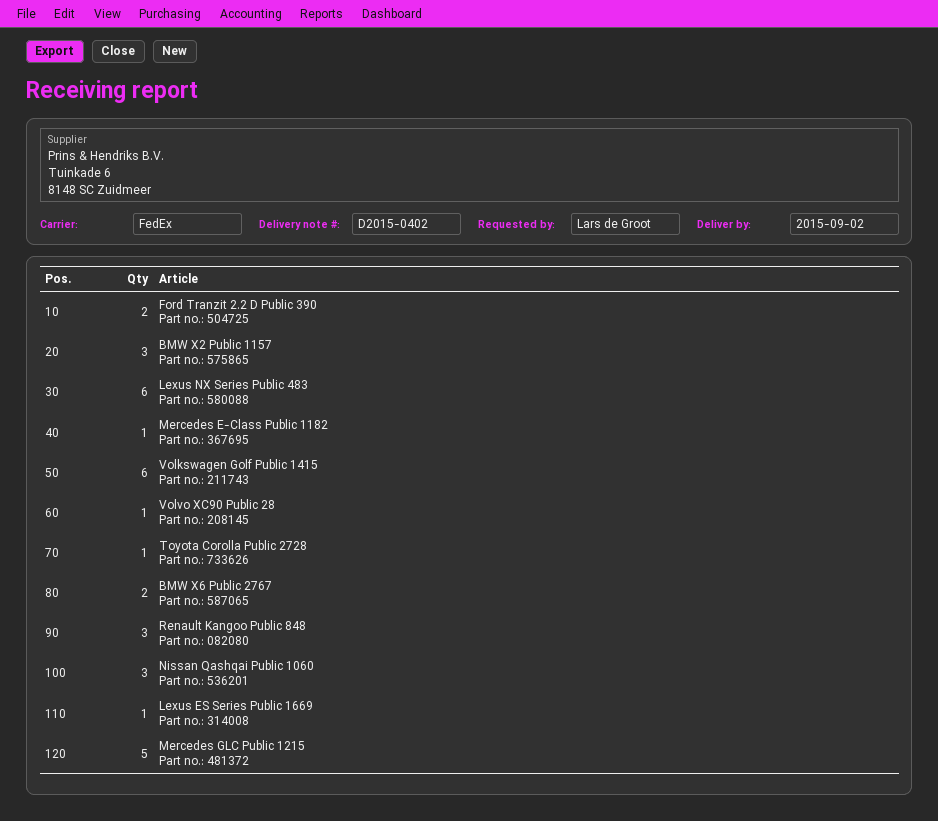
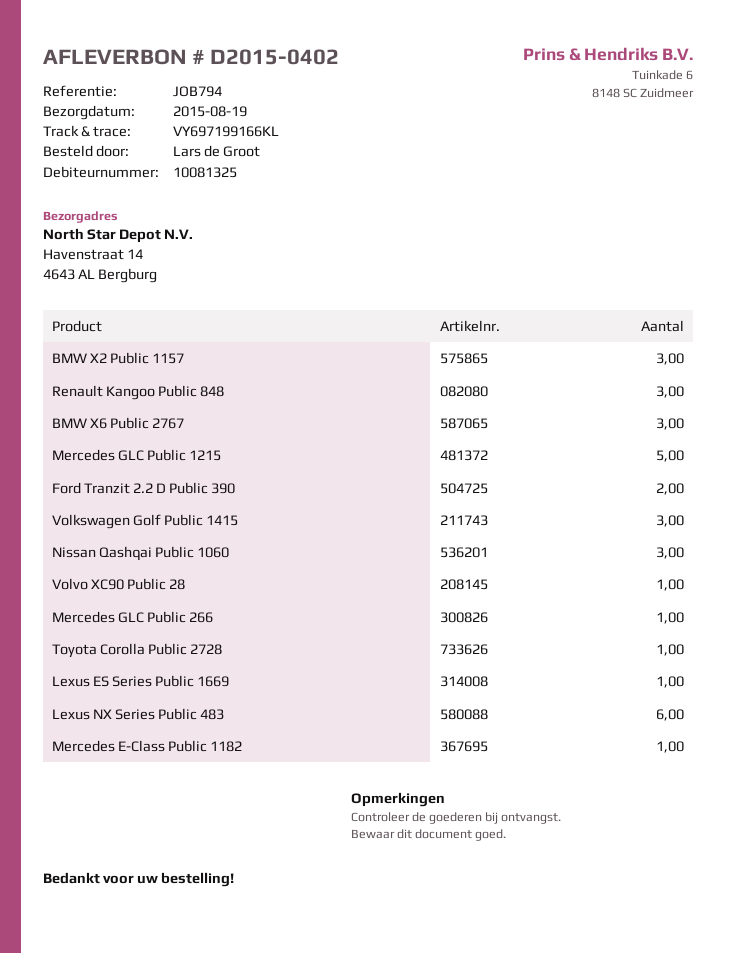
delivery date: 2015-09-02 -> 2015-08-19
Volkswagen Golf Public 1415: 6 -> 3
BMW X6 Public 2767: 2 -> 3
Mercedes GLC Public 266: none -> 1

